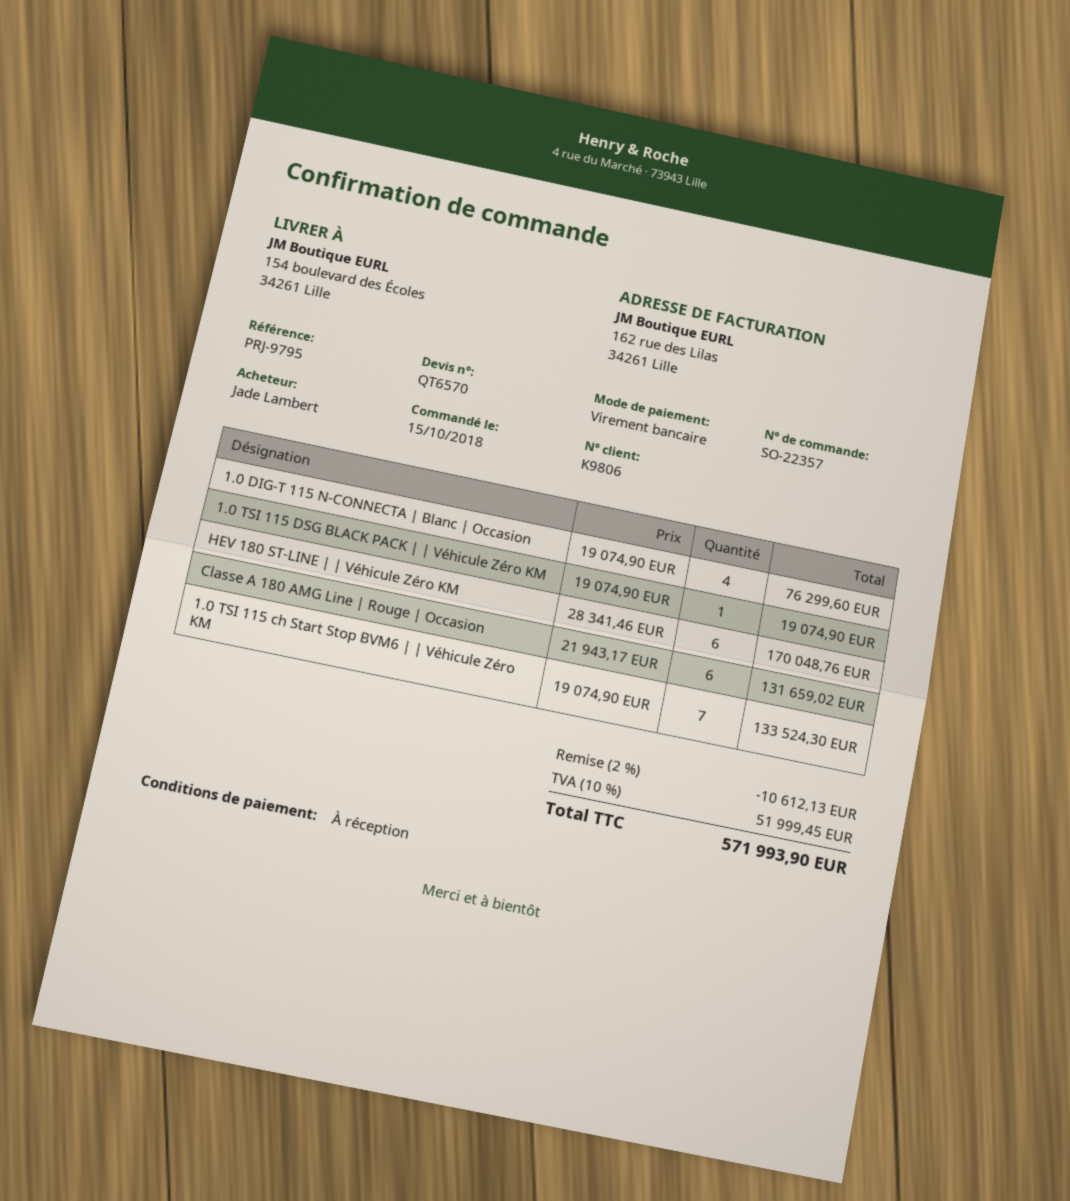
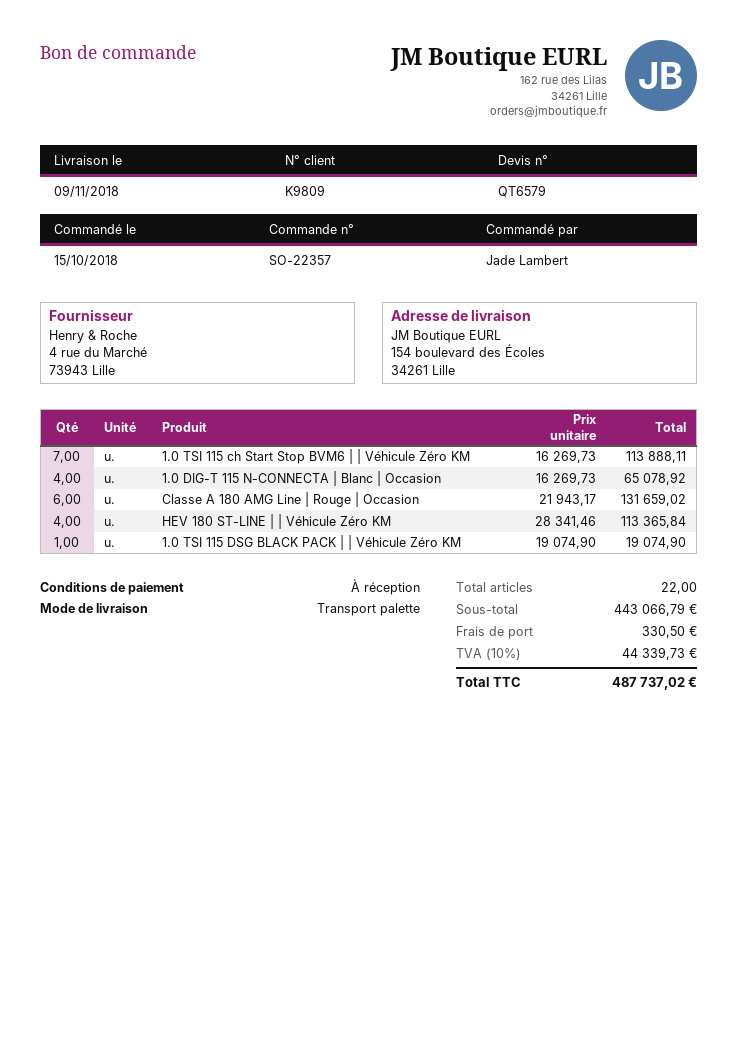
quote number: QT6570 -> QT6579
customer number: K9806 -> K9809
1.0 DIG-T 115 N-CONNECTA | Blanc | Occasion: 4 x 19074.90 = 76299.60 -> 4 x 16269.73 = 65078.92
HEV 180 ST-LINE | | Véhicule Zéro KM: 6 x 28341.46 = 170048.76 -> 4 x 28341.46 = 113365.84
1.0 TSI 115 ch Start Stop BVM6 | | Véhicule Zéro KM: 7 x 19074.90 = 133524.30 -> 7 x 16269.73 = 113888.11
discount: 2% = 10612.13 -> none
shipping: none -> 330.50
tax: 10% = 51999.45 -> 10% = 44339.73
total: 571993.90 -> 487737.02

